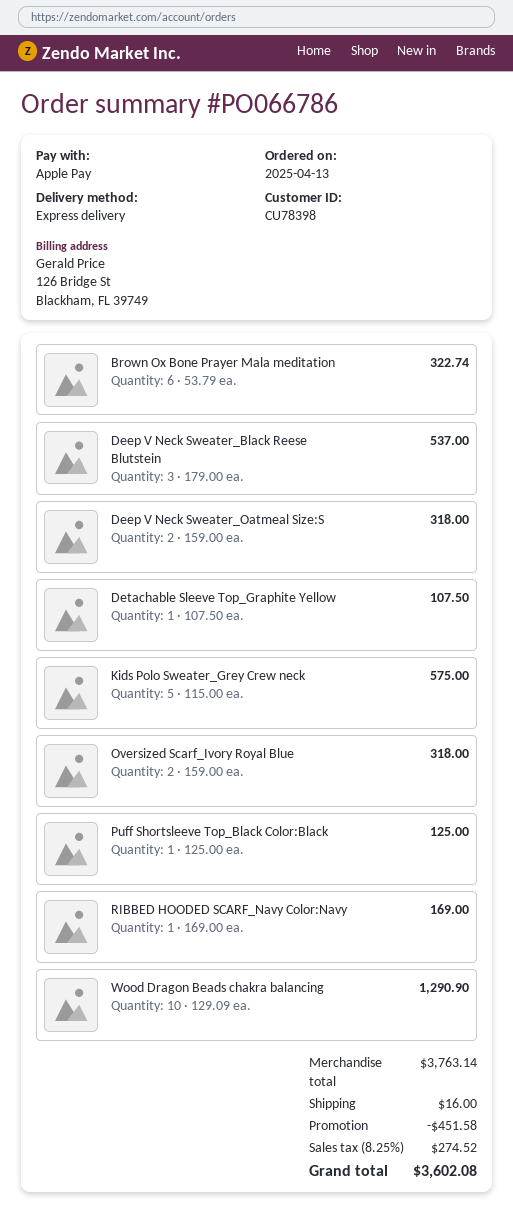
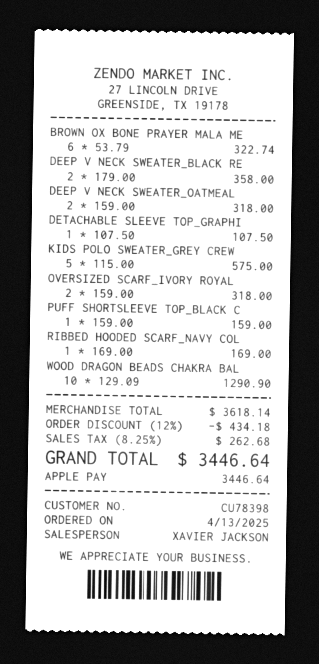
Deep V Neck Sweater_Black Reese Blutstein: 3 x 179.00 = 537.00 -> 2 x 179.00 = 358.00
Puff Shortsleeve Top_Black Color:Black: 1 x 125.00 = 125.00 -> 1 x 159.00 = 159.00
subtotal: 3763.14 -> 3618.14
discount: 451.58 -> 434.18
shipping: 16.00 -> none
tax: 8.25% = 274.52 -> 8.25% = 262.68
total: 3602.08 -> 3446.64

